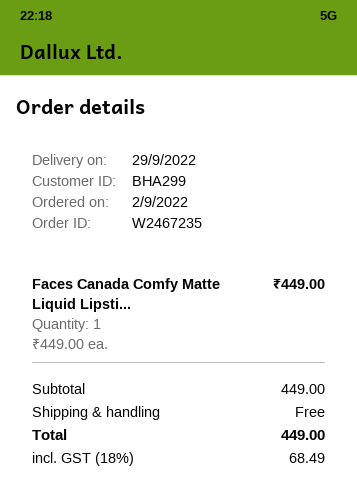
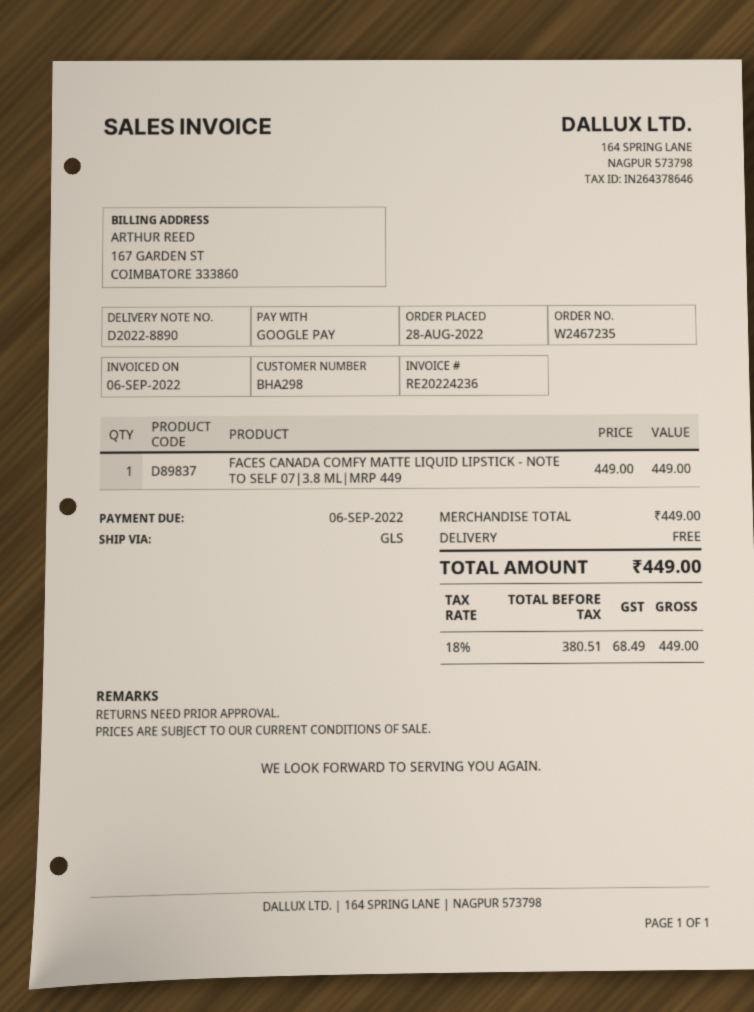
order date: 2022-09-02 -> 2022-08-28
customer number: BHA299 -> BHA298

